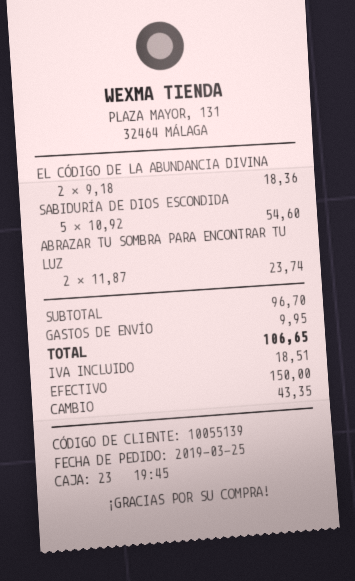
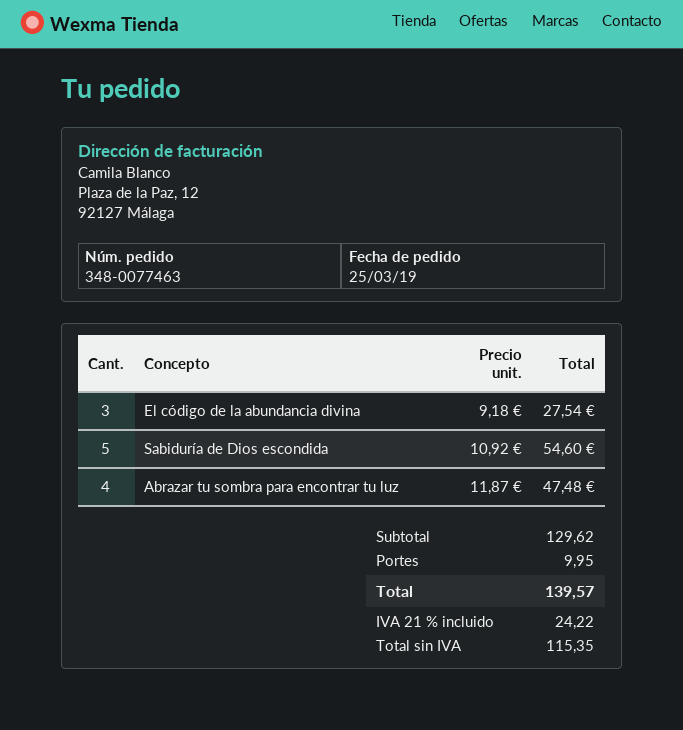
EL CÓDIGO DE LA ABUNDANCIA DIVINA: 2 x 9.18 = 18.36 -> 3 x 9.18 = 27.54
ABRAZAR TU SOMBRA PARA ENCONTRAR TU LUZ: 2 x 11.87 = 23.74 -> 4 x 11.87 = 47.48
subtotal: 96.70 -> 129.62
tax: 18.51 -> 24.22
total: 106.65 -> 139.57

